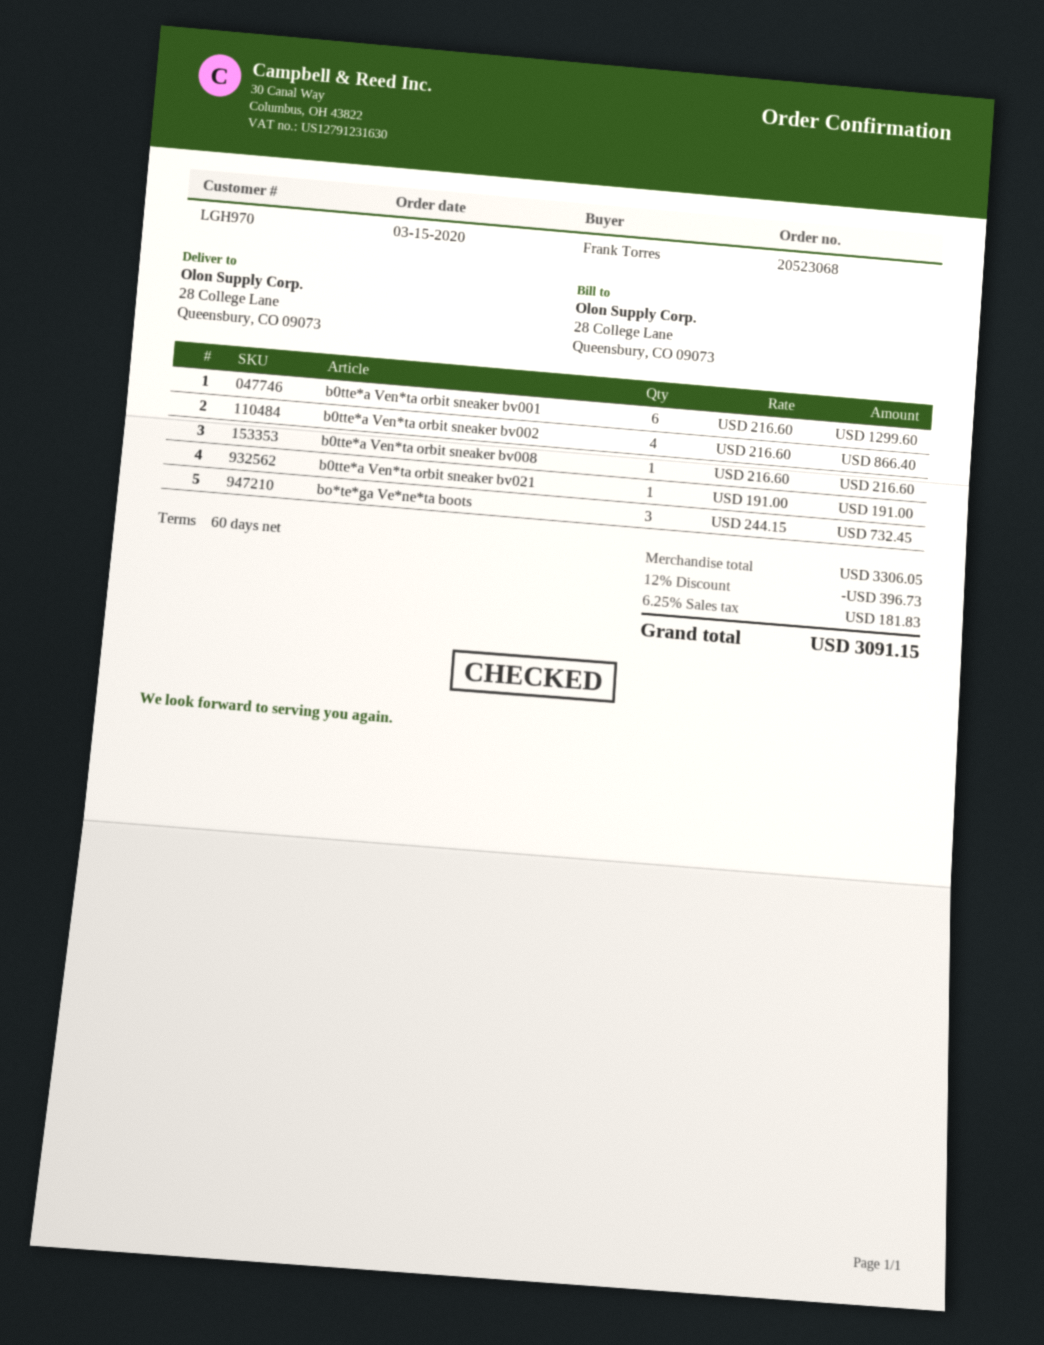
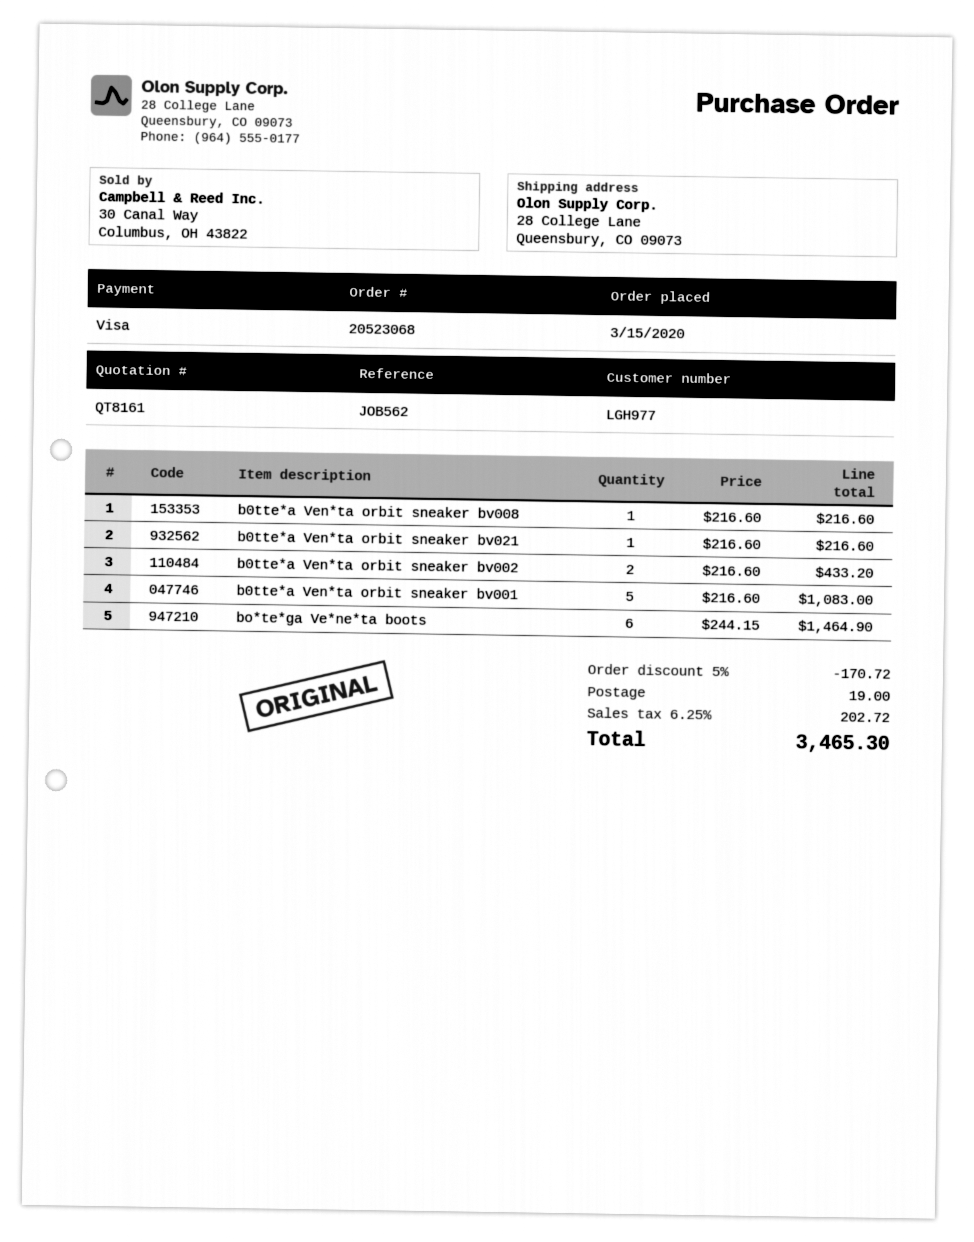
customer number: LGH970 -> LGH977
b0tte*a Ven*ta orbit sneaker bv001: 6 x 216.60 = 1299.60 -> 5 x 216.60 = 1083.00
b0tte*a Ven*ta orbit sneaker bv002: 4 x 216.60 = 866.40 -> 2 x 216.60 = 433.20
b0tte*a Ven*ta orbit sneaker bv021: 1 x 191.00 = 191.00 -> 1 x 216.60 = 216.60
bo*te*ga Ve*ne*ta boots: 3 x 244.15 = 732.45 -> 6 x 244.15 = 1464.90
discount: 12% = 396.73 -> 5% = 170.72
shipping: none -> 19.00
tax: 6.25% = 181.83 -> 6.25% = 202.72
total: 3091.15 -> 3465.30

